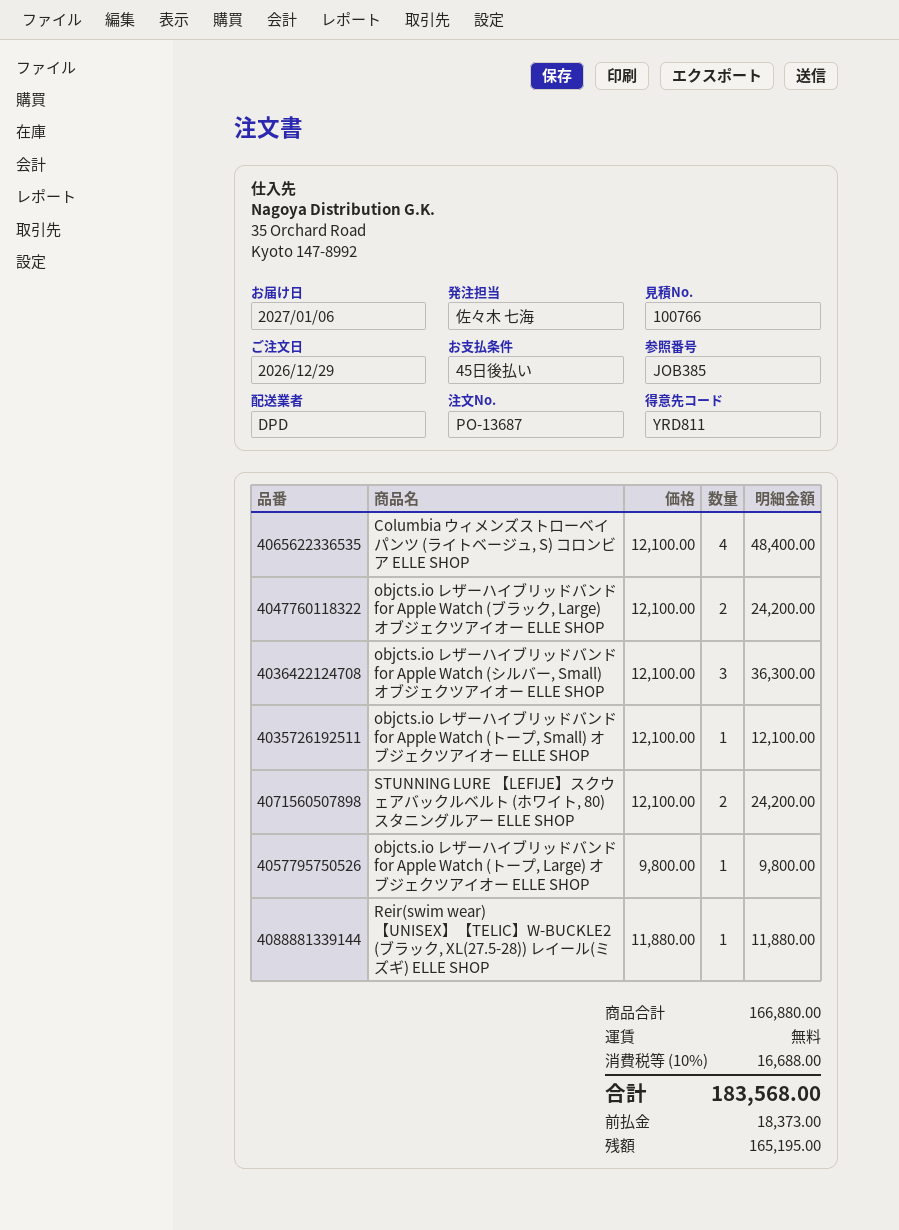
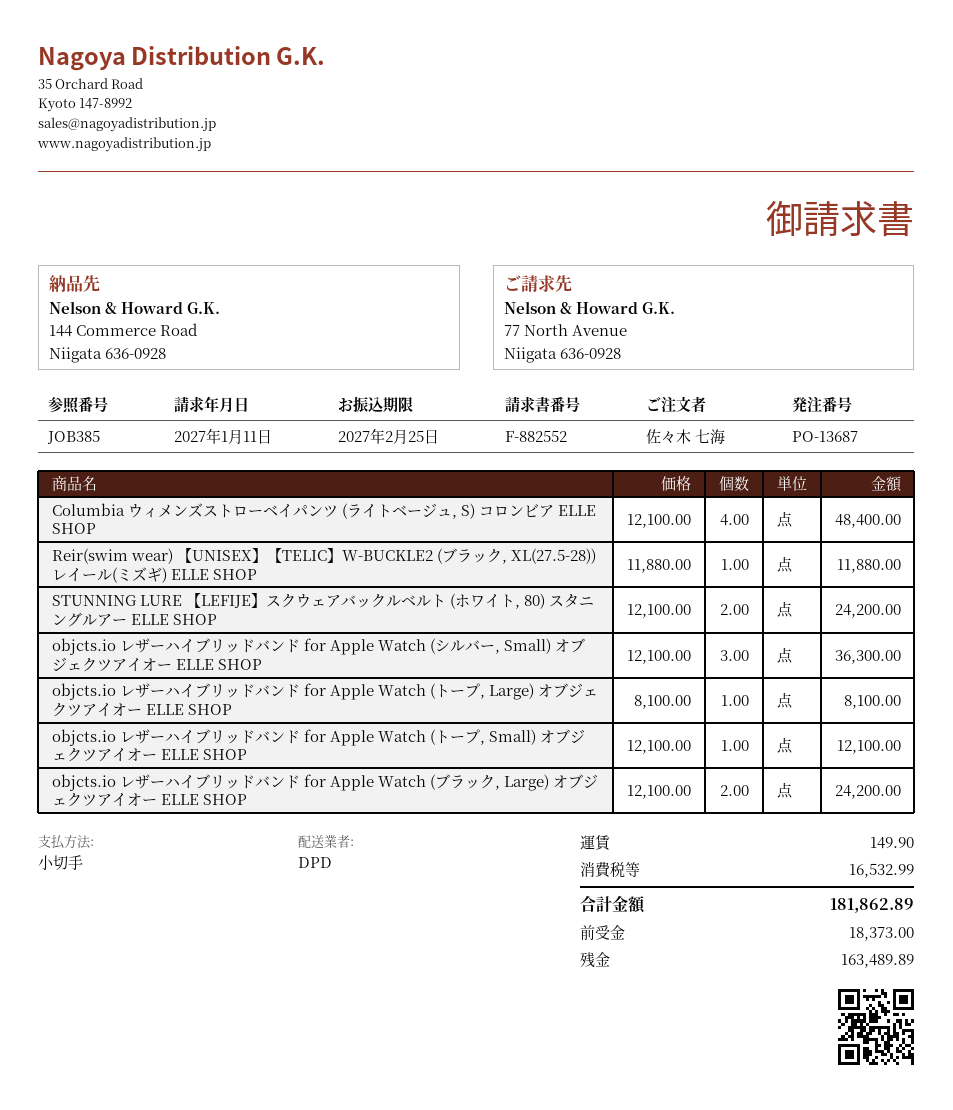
objcts.io レザーハイブリッドバンド for Apple Watch (トープ, Large) オブジェクツアイオー ELLE SHOP: 1 x 9800.00 = 9800.00 -> 1 x 8100.00 = 8100.00
shipping: 0.00 -> 149.90
tax: 16688.00 -> 16532.99
total: 183568.00 -> 181862.89
balance: 165195.00 -> 163489.89

